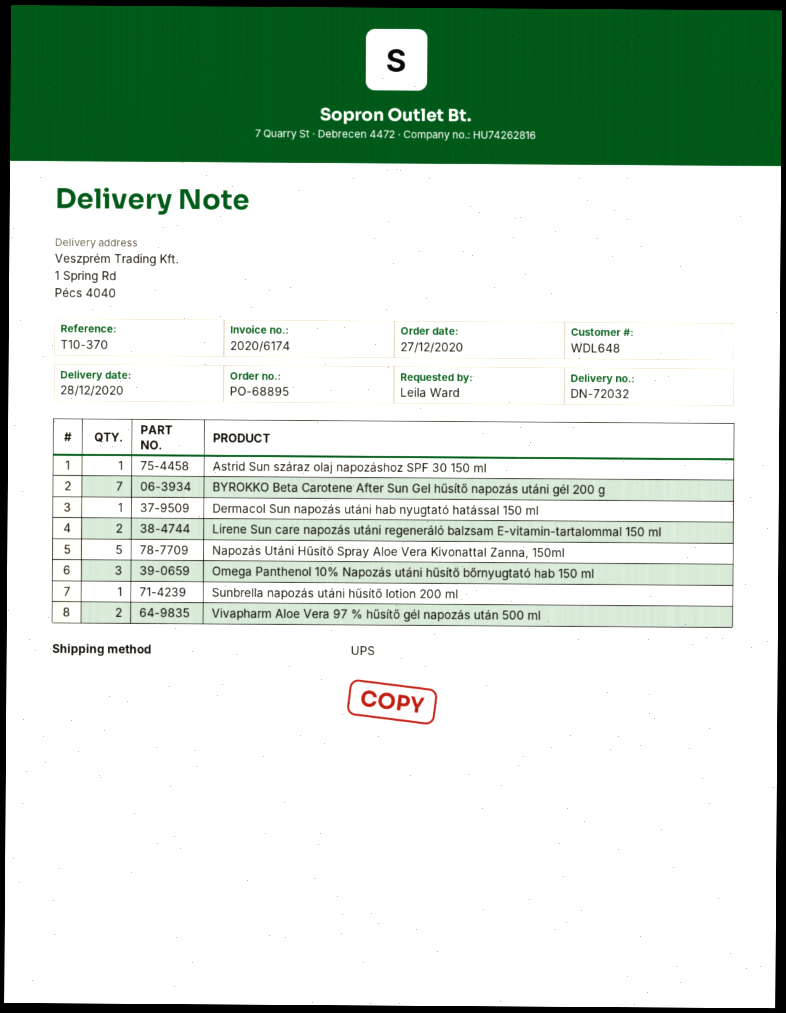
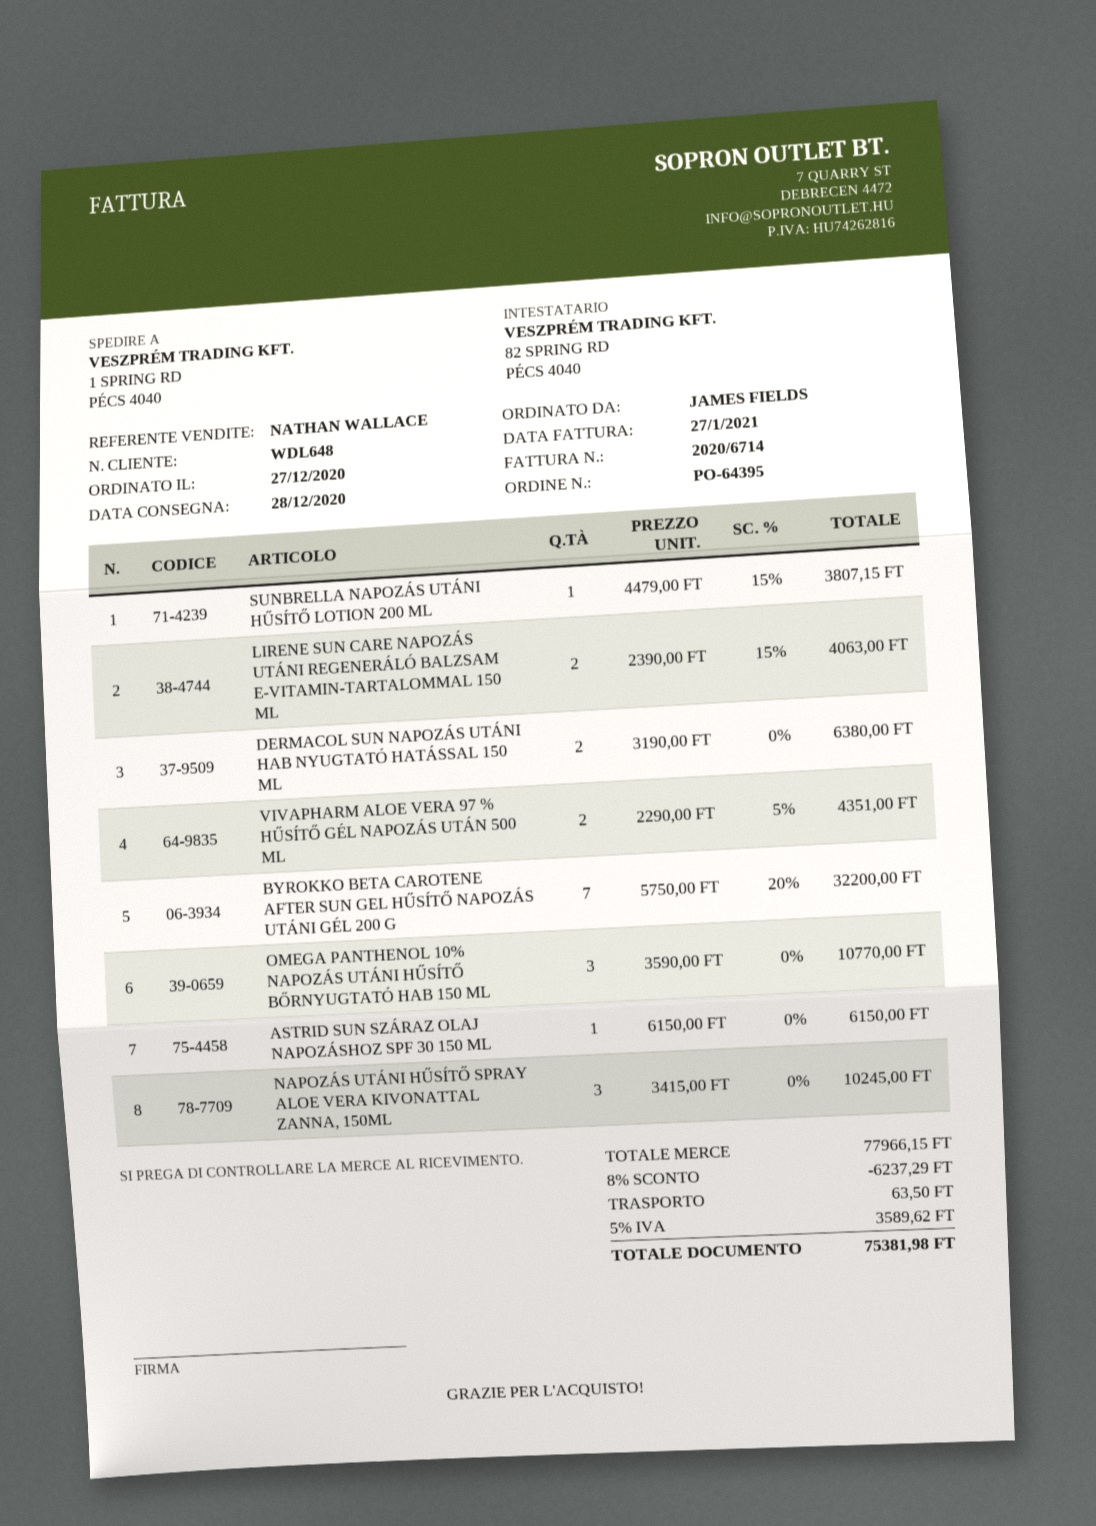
order number: PO-68895 -> PO-64395
invoice number: 2020/6174 -> 2020/6714
ordered by: Leila Ward -> JAMES FIELDS
Dermacol Sun napozás utáni hab nyugtató hatással 150 ml: 1 -> 2
Napozás Utáni Hűsítő Spray Aloe Vera Kivonattal Zanna, 150ml: 5 -> 3

